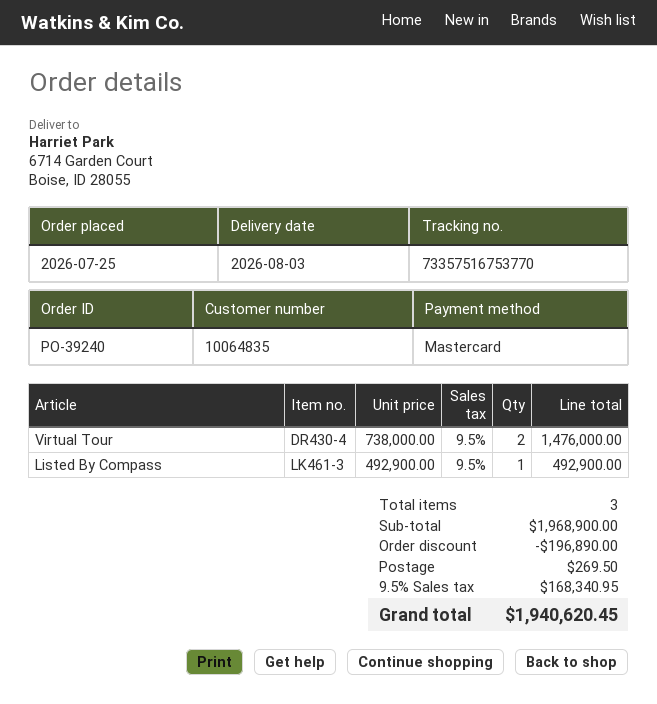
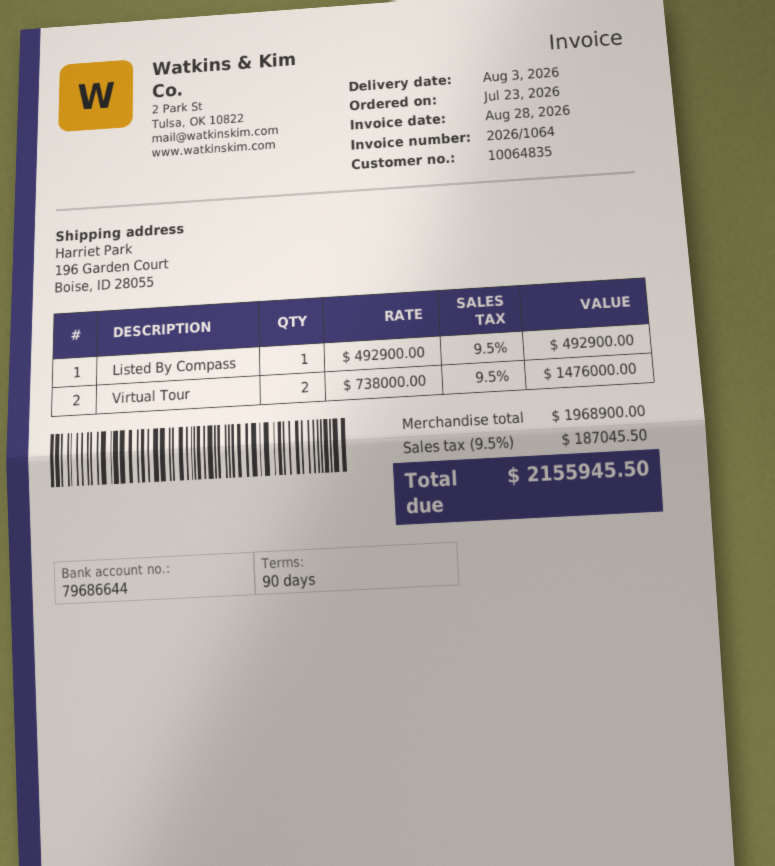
order date: 2026-07-25 -> 2026-07-23
ship to: 6714 Garden Court, Boise, ID 28055 -> 196 Garden Court, Boise, ID 28055
discount: 196890.00 -> none
shipping: 269.50 -> none
tax: 9.5% = 168340.95 -> 9.5% = 187045.50
total: 1940620.45 -> 2155945.50

